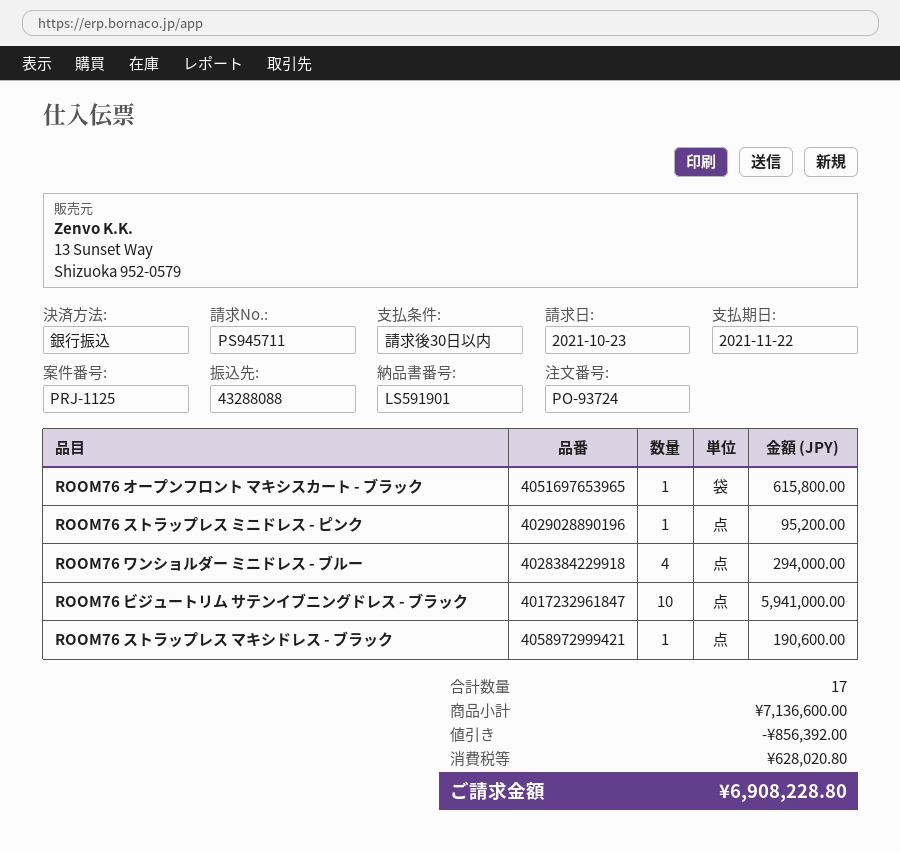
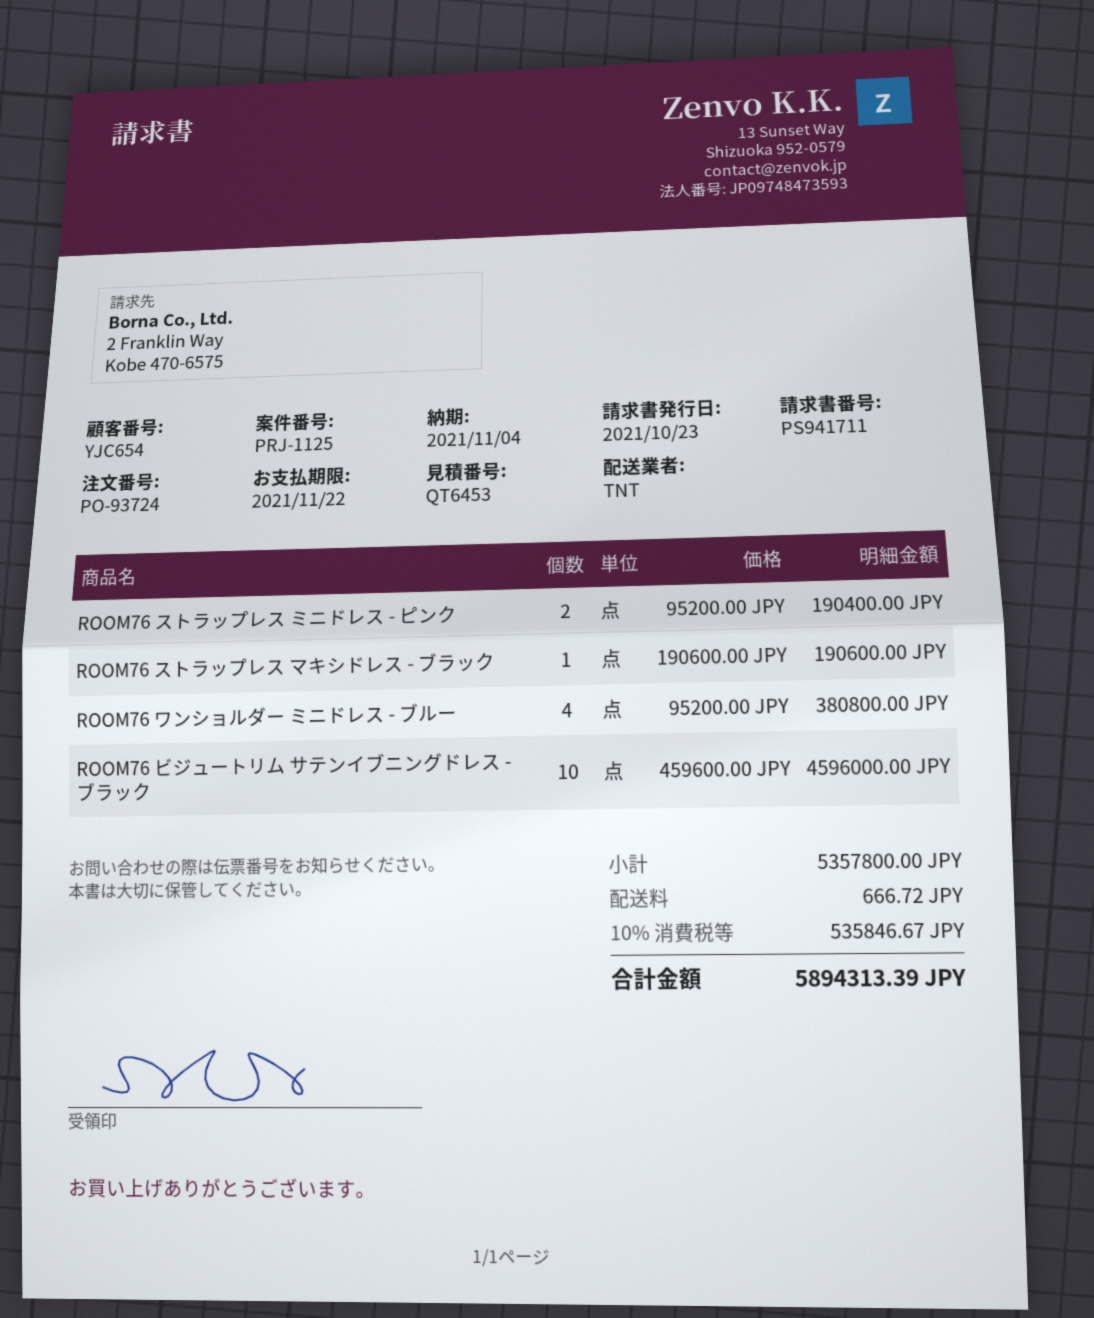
invoice number: PS945711 -> PS941711
ROOM76 オープンフロント マキシスカート - ブラック: 1 for 615800.00 -> none
ROOM76 ストラップレス ミニドレス - ピンク: 1 for 95200.00 -> 2 for 190400.00
ROOM76 ワンショルダー ミニドレス - ブルー: 4 for 294000.00 -> 4 for 380800.00
ROOM76 ビジュートリム サテンイブニングドレス - ブラック: 10 for 5941000.00 -> 10 for 4596000.00
subtotal: 7136600.00 -> 5357800.00
discount: 856392.00 -> none
shipping: none -> 666.72
tax: 628020.80 -> 535846.67
total: 6908228.80 -> 5894313.39

